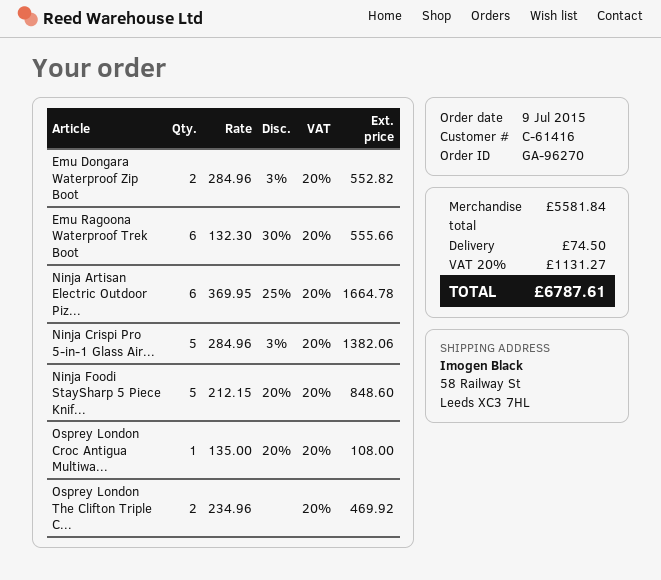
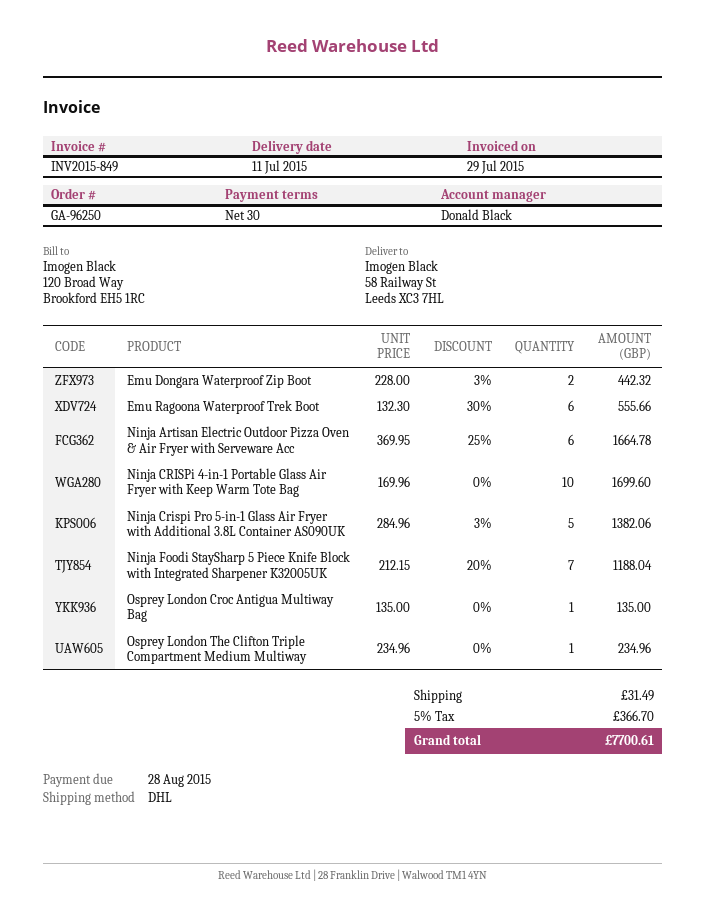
order number: GA-96270 -> GA-96250
Emu Dongara Waterproof Zip Boot: 2 x 284.96 - 3% = 552.82 -> 2 x 228.00 - 3% = 442.32
Ninja Foodi StaySharp 5 Piece Knif...: 5 x 212.15 - 20% = 848.60 -> 7 x 212.15 - 20% = 1188.04
Osprey London Croc Antigua Multiwa...: 1 x 135.00 - 20% = 108.00 -> 1 x 135.00 = 135.00
Osprey London The Clifton Triple C...: 2 x 234.96 = 469.92 -> 1 x 234.96 = 234.96
Ninja CRISPi 4-in-1 Portable Glass Air Fryer with Keep Warm Tote Bag: none -> 10 x 169.96 = 1699.60
shipping: 74.50 -> 31.49
tax: 20% = 1131.27 -> 5% = 366.70
total: 6787.61 -> 7700.61

